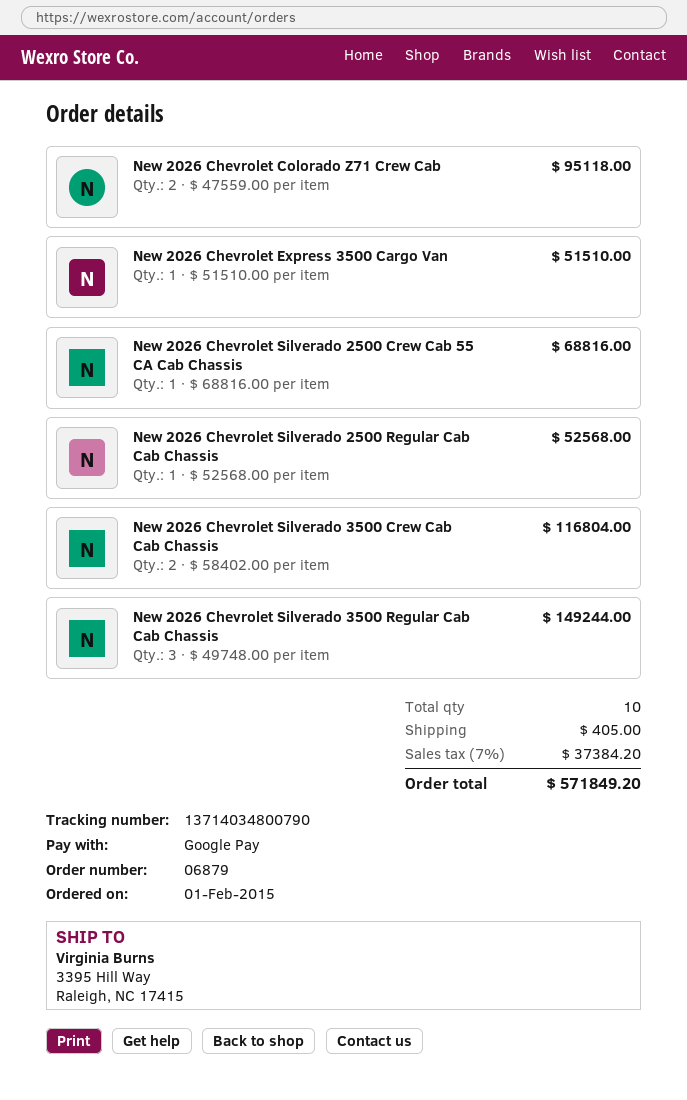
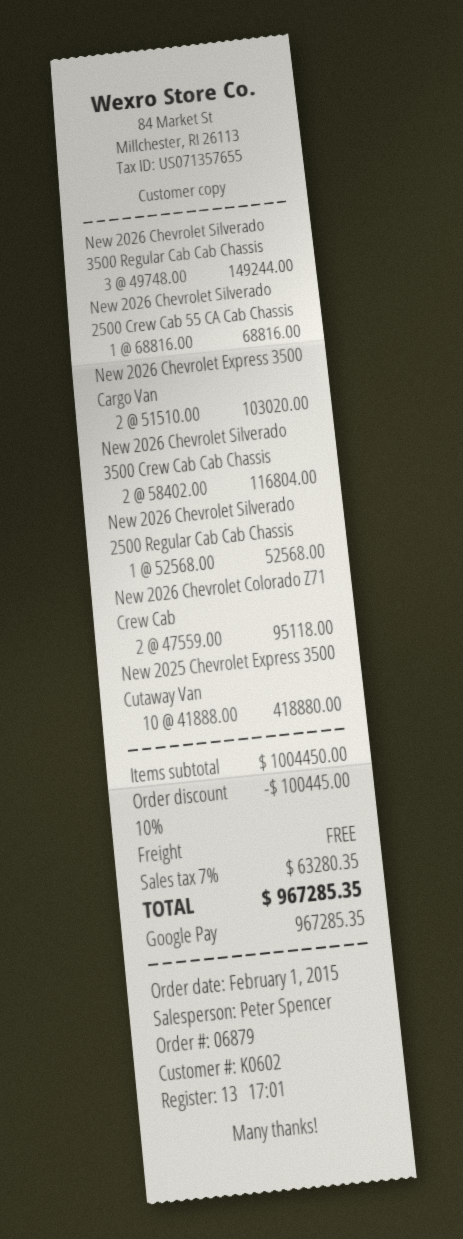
New 2026 Chevrolet Express 3500 Cargo Van: 1 x 51510.00 = 51510.00 -> 2 x 51510.00 = 103020.00
New 2025 Chevrolet Express 3500 Cutaway Van: none -> 10 x 41888.00 = 418880.00
discount: none -> 10% = 100445.00
shipping: 405.00 -> 0.00
tax: 7% = 37384.20 -> 7% = 63280.35
total: 571849.20 -> 967285.35

